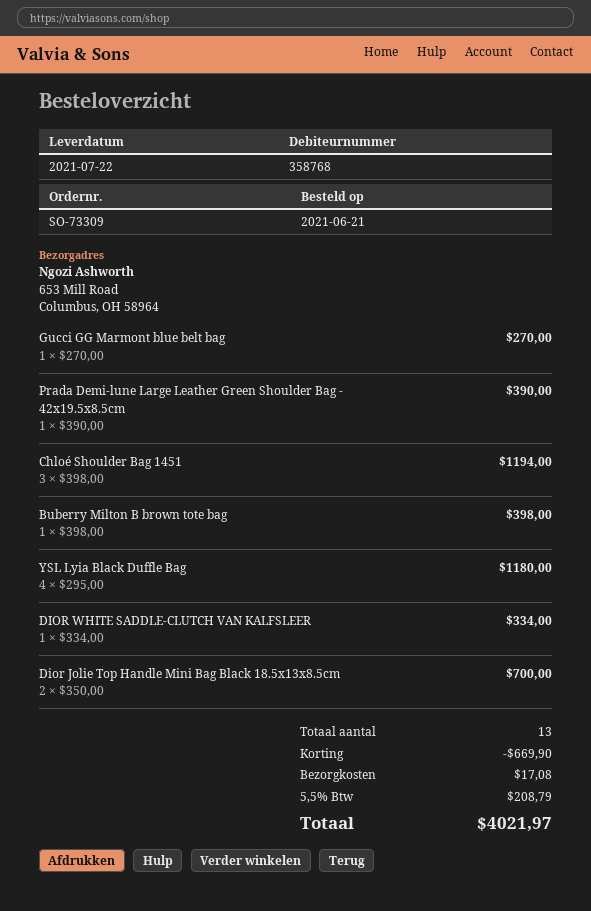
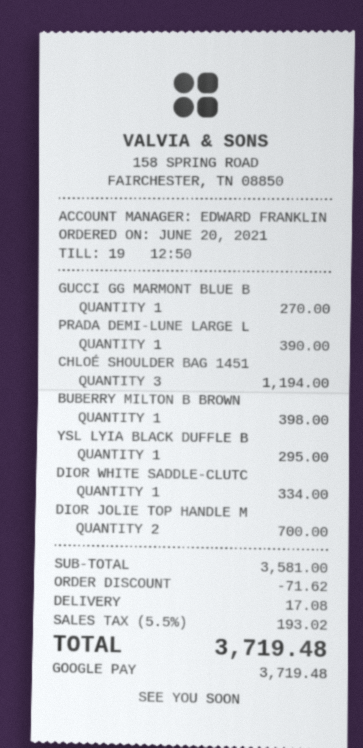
order date: 2021-06-21 -> 2021-06-20
YSL Lyia Black Duffle Bag: 4 for 1180.00 -> 1 for 295.00
discount: 669.90 -> 71.62
tax: 5.5% = 208.79 -> 5.5% = 193.02
total: 4021.97 -> 3719.48

